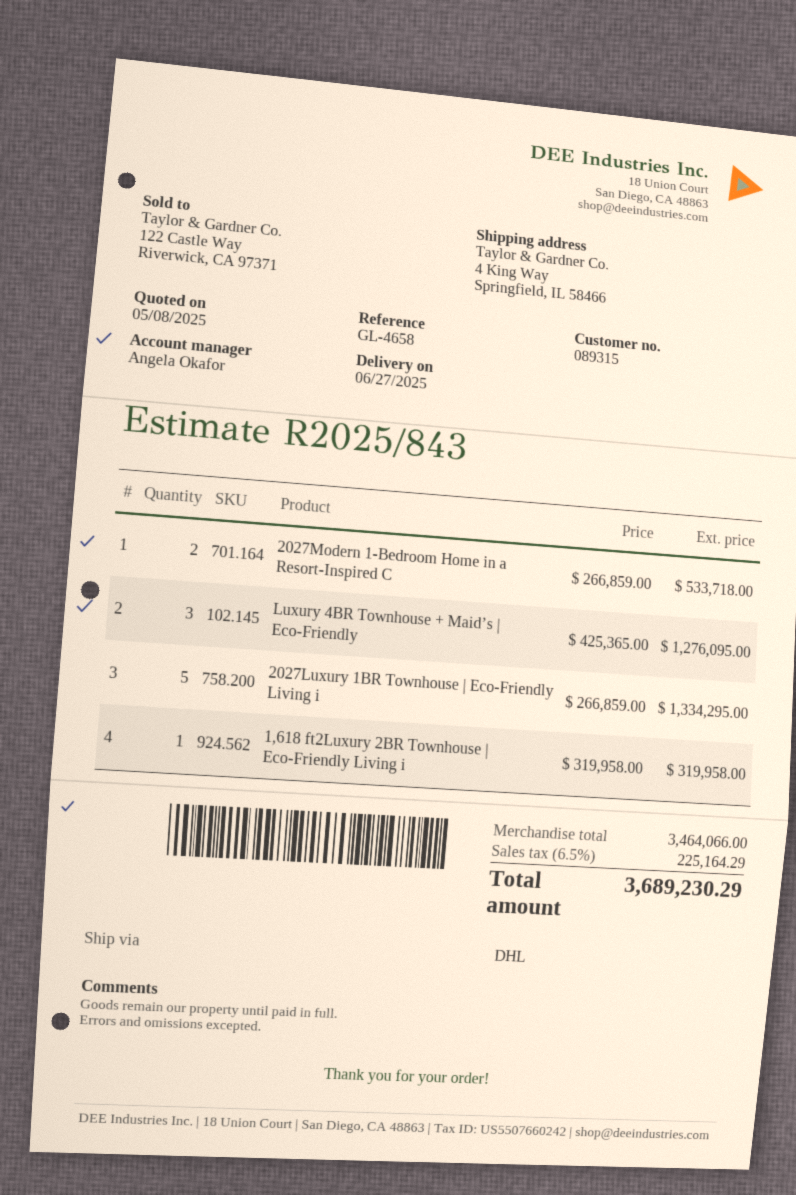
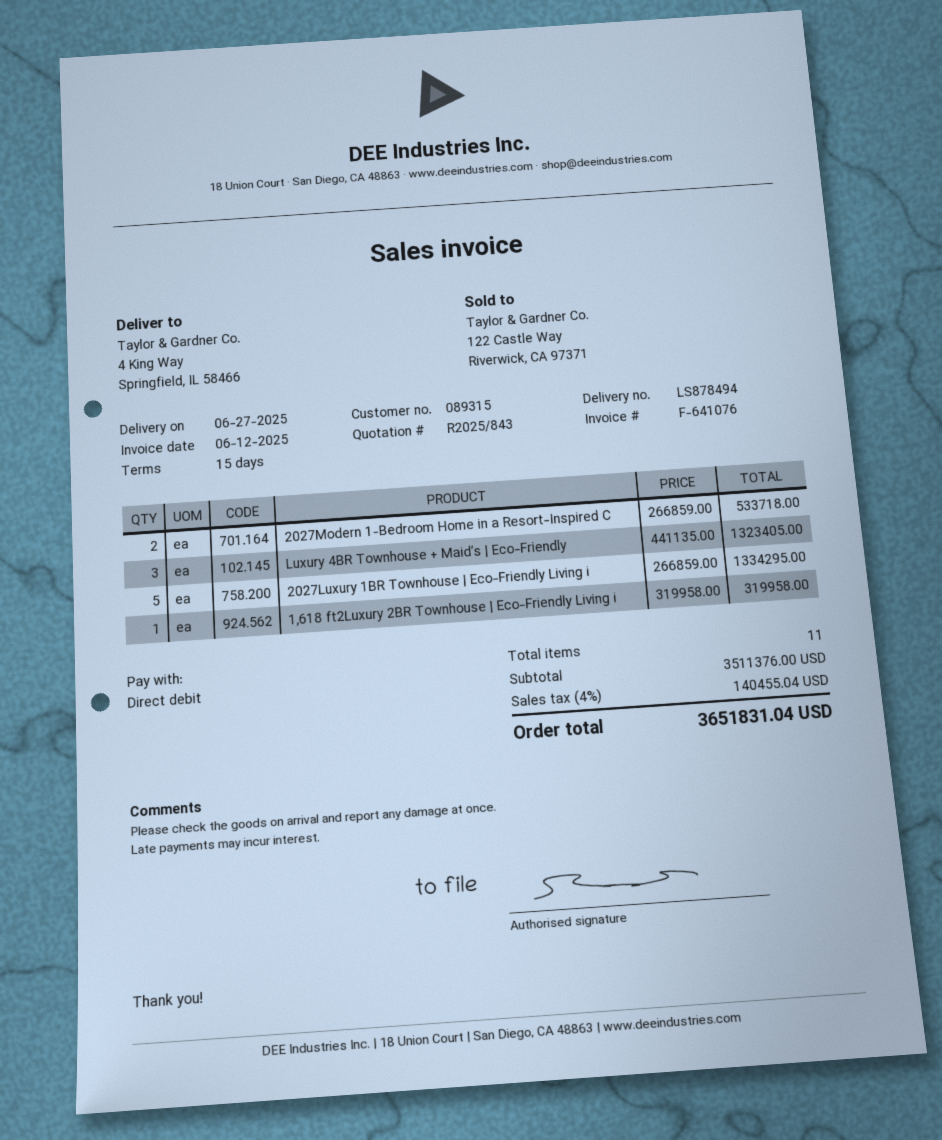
Luxury 4BR Townhouse + Maid’s | Eco-Friendly: 3 x 425365.00 = 1276095.00 -> 3 x 441135.00 = 1323405.00
subtotal: 3464066.00 -> 3511376.00
tax: 6.5% = 225164.29 -> 4% = 140455.04
total: 3689230.29 -> 3651831.04

